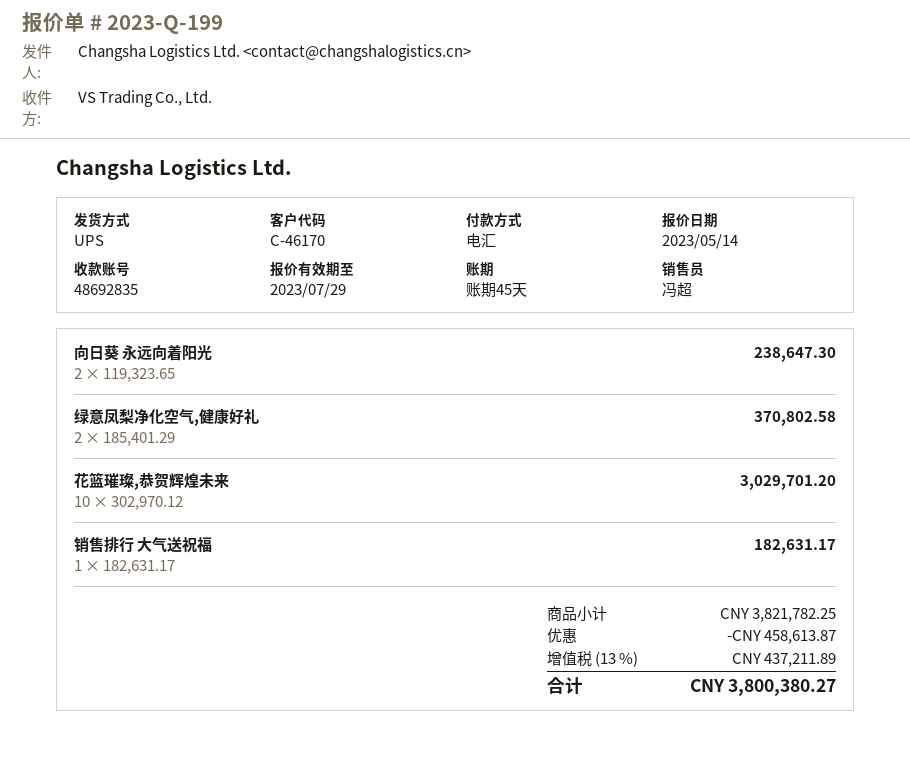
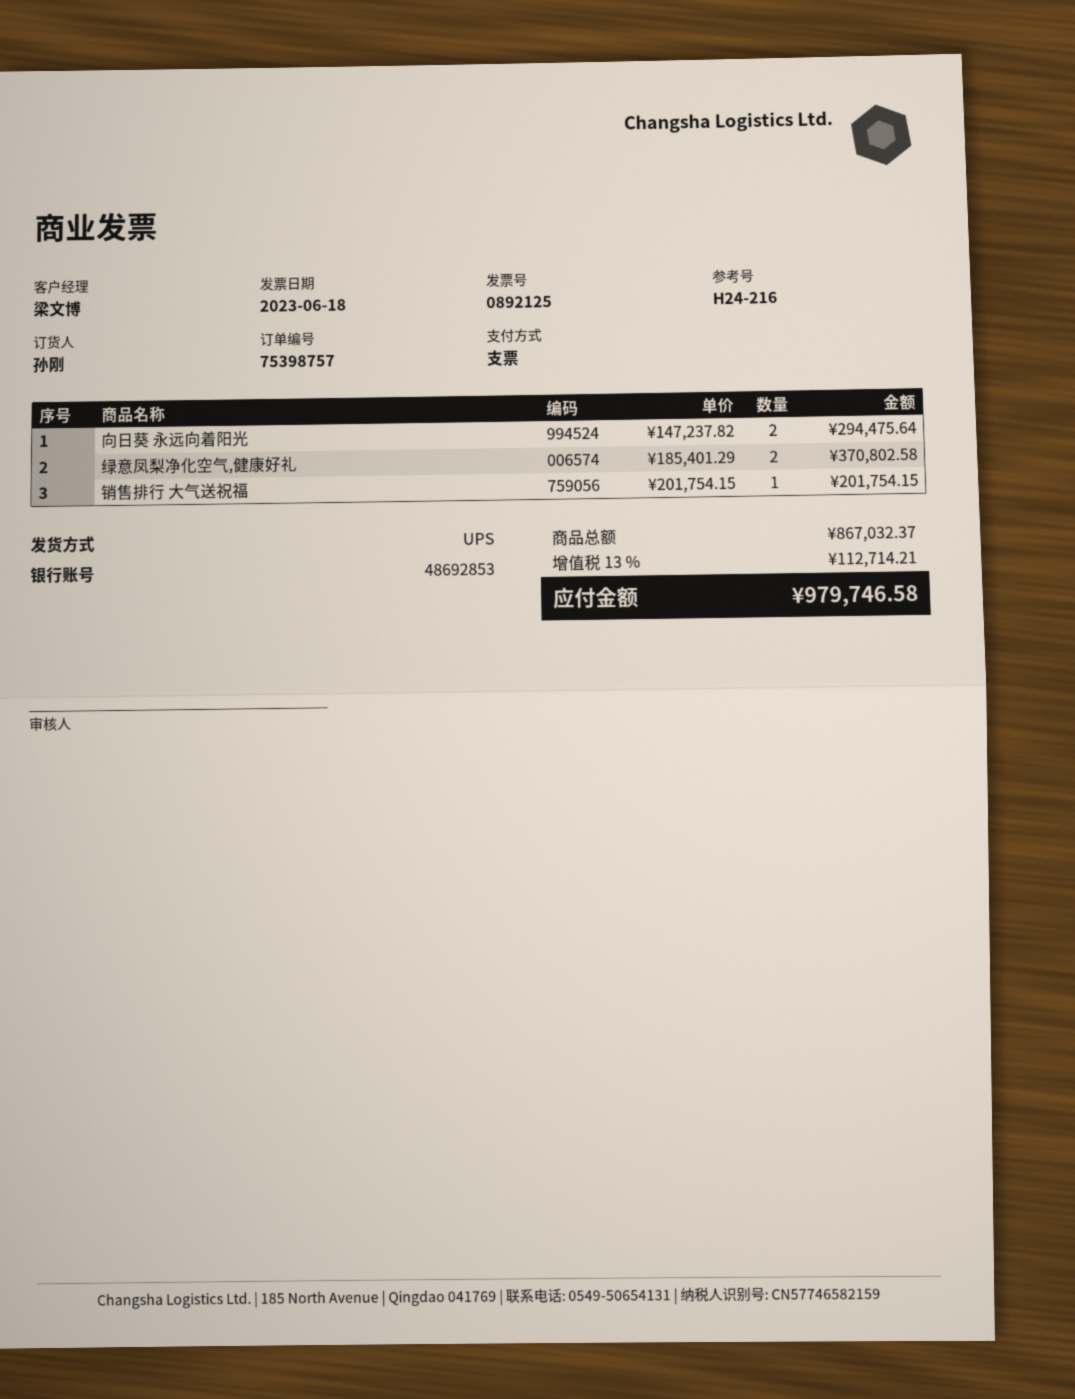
sales rep: 冯超 -> 梁文博
payment method: bank transfer -> cheque
bank account: 48692835 -> 48692853
向日葵 永远向着阳光: 2 x 119323.65 = 238647.30 -> 2 x 147237.82 = 294475.64
花篮璀璨,恭贺辉煌未来: 10 x 302970.12 = 3029701.20 -> none
销售排行 大气送祝福: 1 x 182631.17 = 182631.17 -> 1 x 201754.15 = 201754.15
subtotal: 3821782.25 -> 867032.37
discount: 458613.87 -> none
tax: 13% = 437211.89 -> 13% = 112714.21
total: 3800380.27 -> 979746.58

